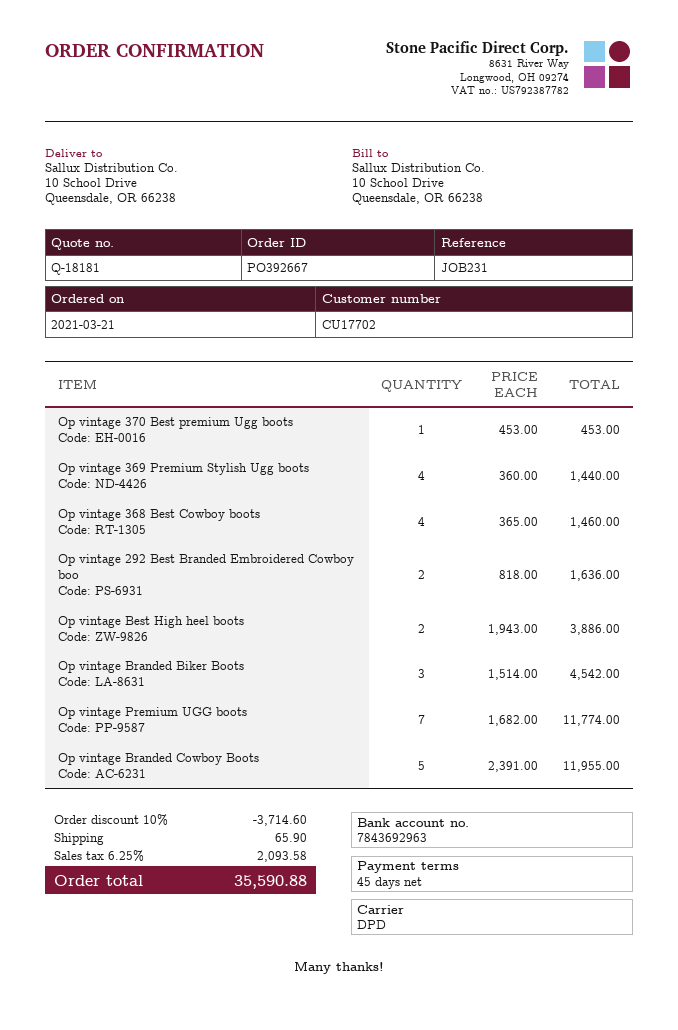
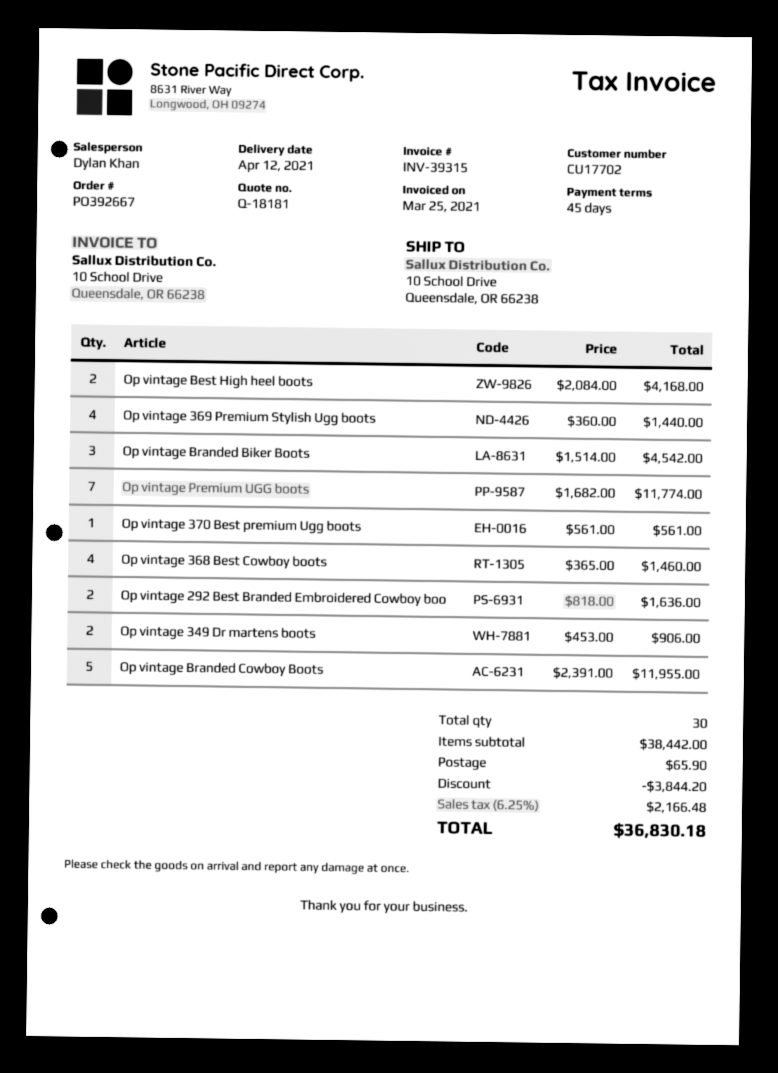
Op vintage 370 Best premium Ugg boots: 1 x 453.00 = 453.00 -> 1 x 561.00 = 561.00
Op vintage Best High heel boots: 2 x 1943.00 = 3886.00 -> 2 x 2084.00 = 4168.00
Op vintage 349 Dr martens boots: none -> 2 x 453.00 = 906.00
discount: 3714.60 -> 3844.20
tax: 6.25% = 2093.58 -> 6.25% = 2166.48
total: 35590.88 -> 36830.18

